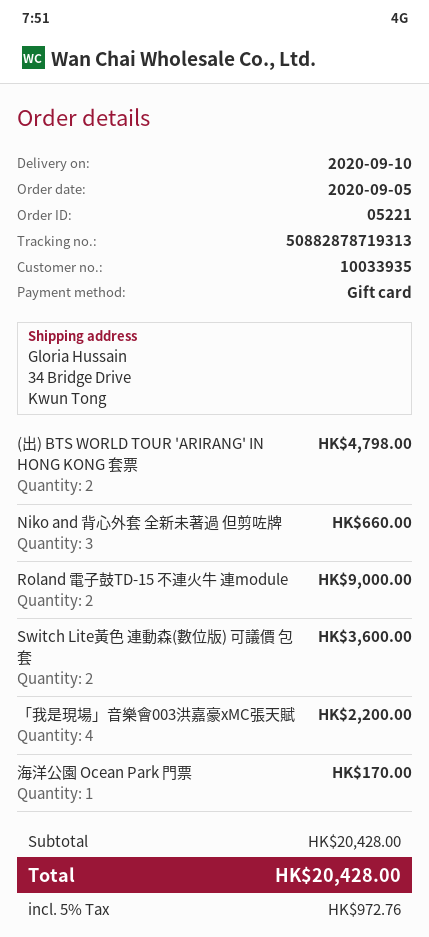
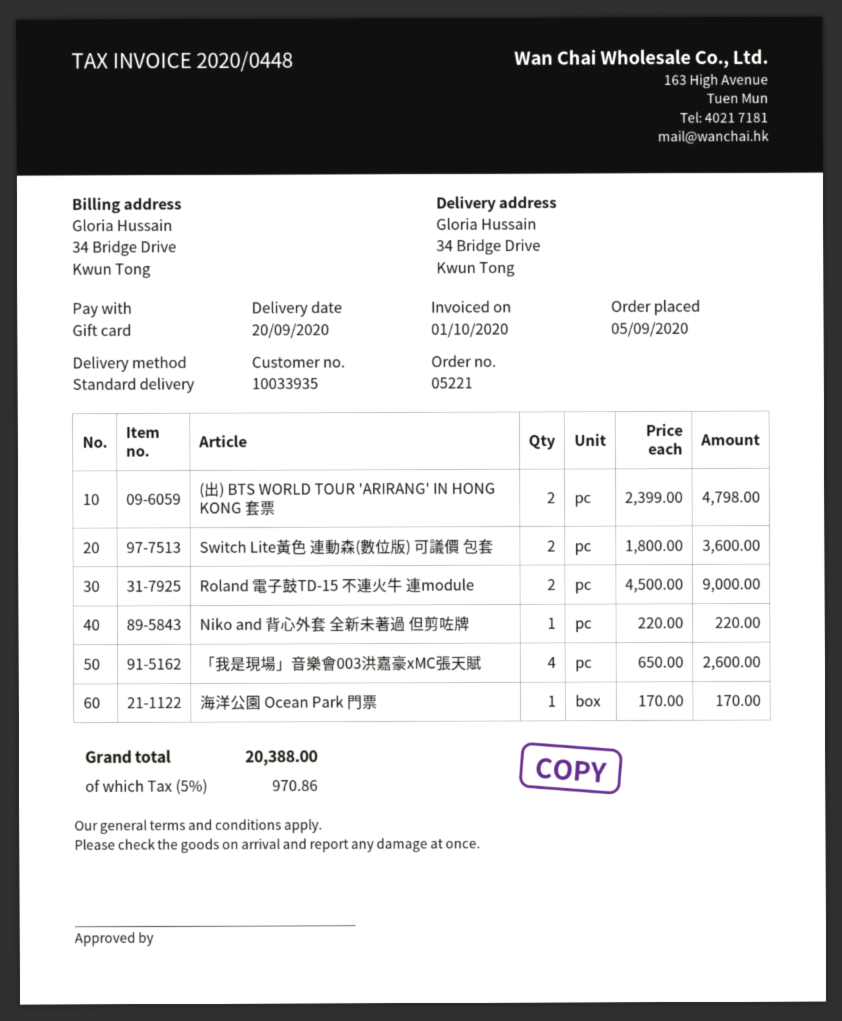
delivery date: 2020-09-10 -> 2020-09-20
Niko and 背心外套 全新未著過 但剪咗牌: 3 for 660.00 -> 1 for 220.00
「我是現場」音樂會003洪嘉豪xMC張天賦: 4 for 2200.00 -> 4 for 2600.00
tax: 5% = 972.76 -> 5% = 970.86
total: 20428.00 -> 20388.00

